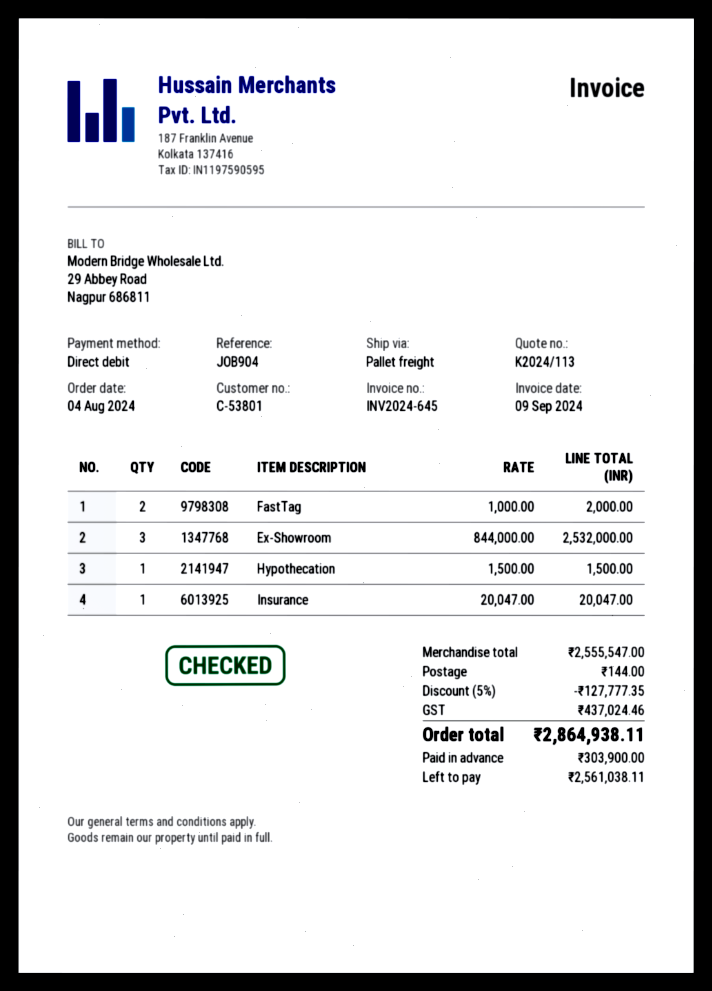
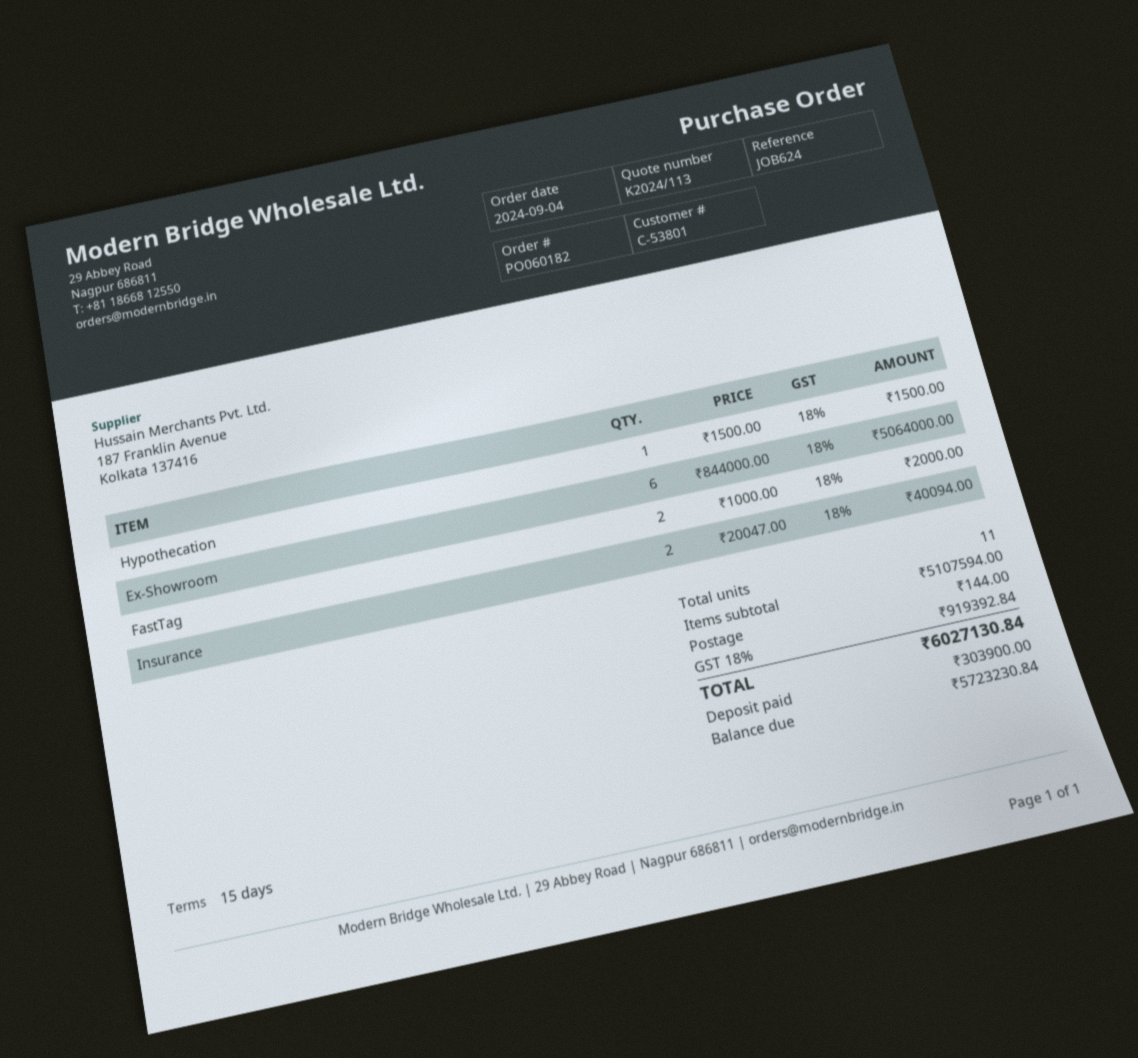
order date: 2024-08-04 -> 2024-09-04
reference: JOB904 -> JOB624
Ex-Showroom: 3 x 844000.00 = 2532000.00 -> 6 x 844000.00 = 5064000.00
Insurance: 1 x 20047.00 = 20047.00 -> 2 x 20047.00 = 40094.00
subtotal: 2555547.00 -> 5107594.00
discount: 5% = 127777.35 -> none
tax: 437024.46 -> 919392.84
total: 2864938.11 -> 6027130.84
balance: 2561038.11 -> 5723230.84

